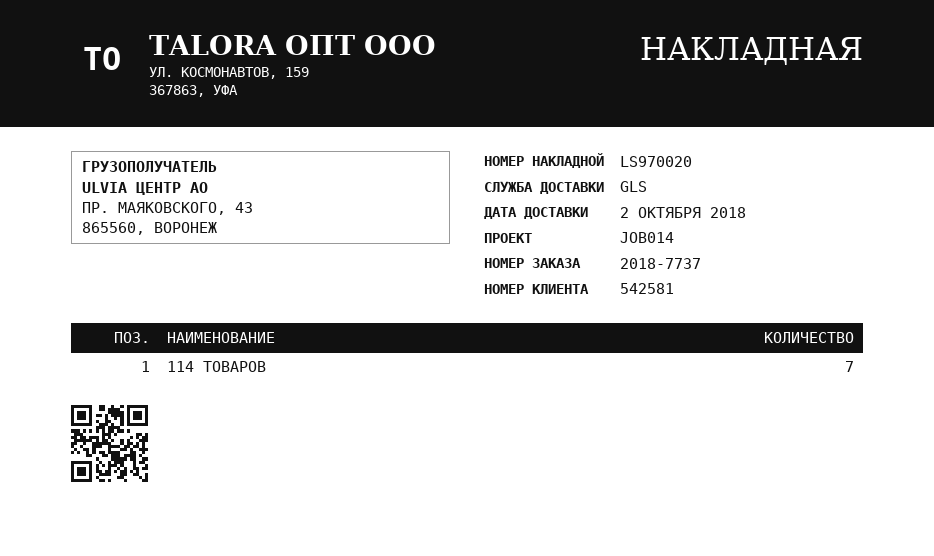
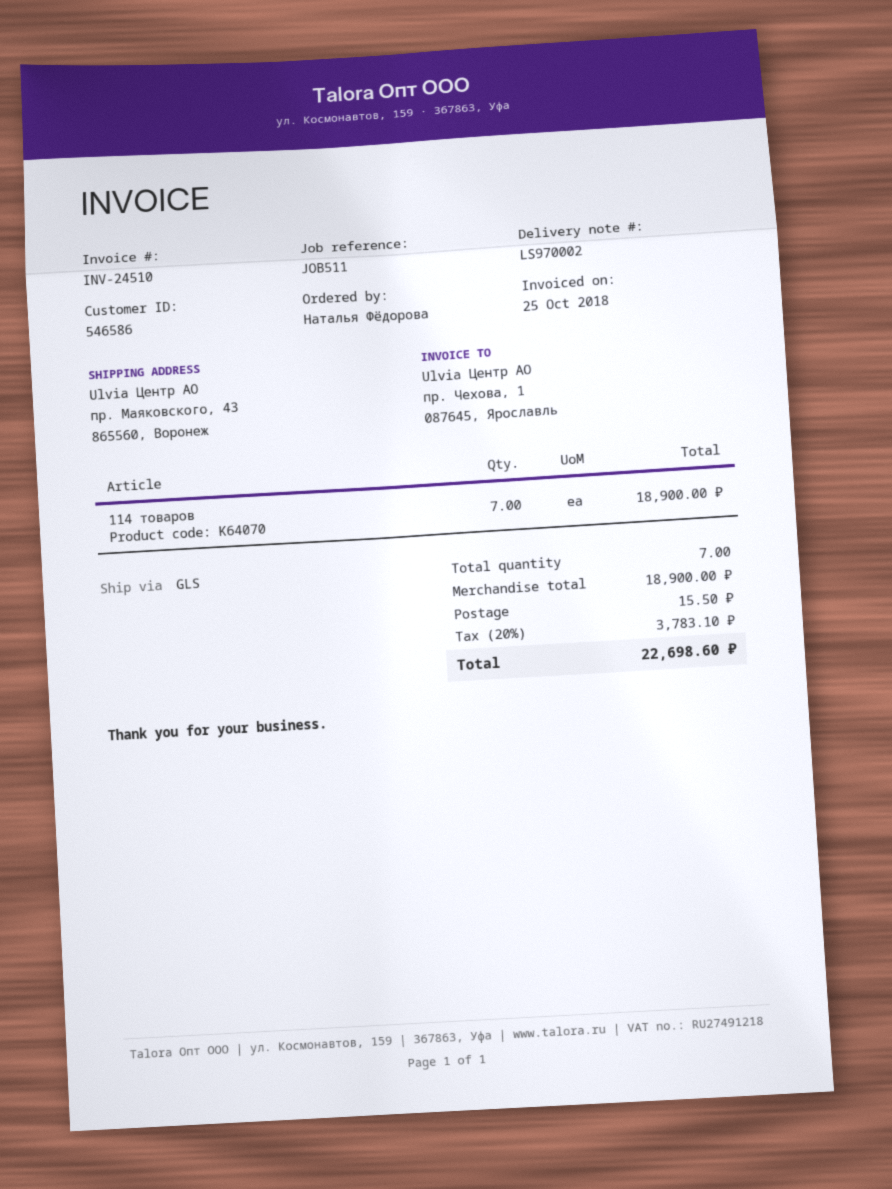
delivery note number: LS970020 -> LS970002
customer number: 542581 -> 546586
reference: JOB014 -> JOB511

